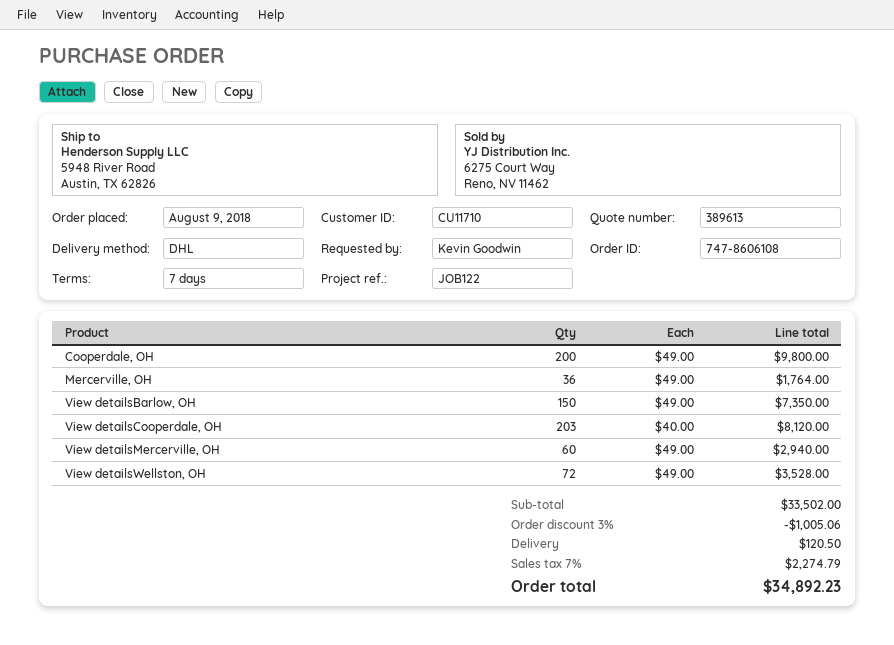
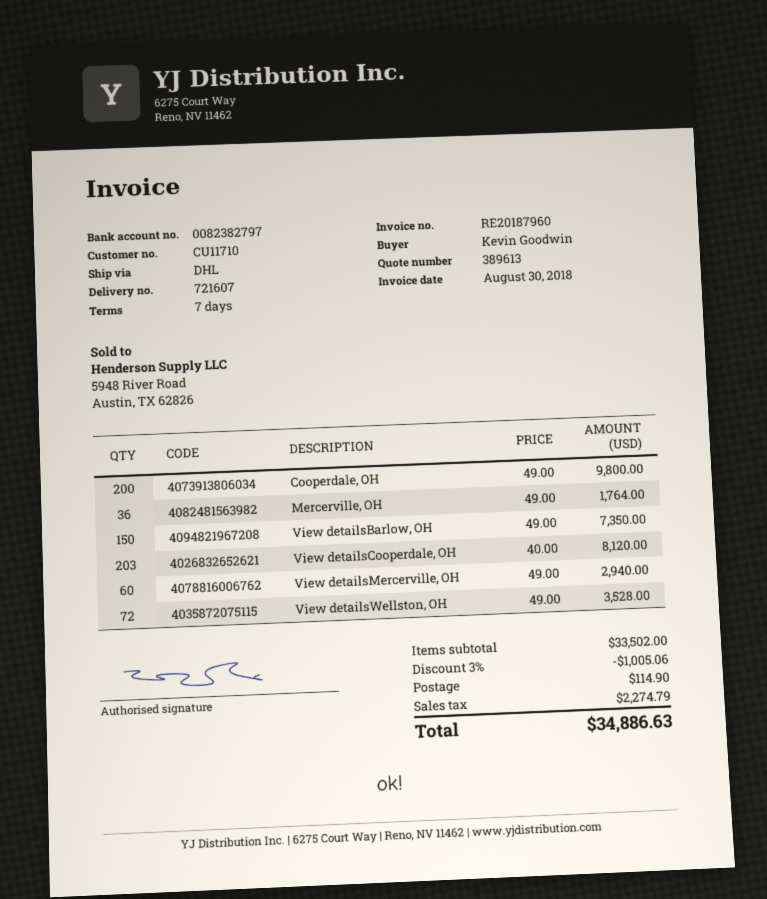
shipping: 120.50 -> 114.90
total: 34892.23 -> 34886.63

